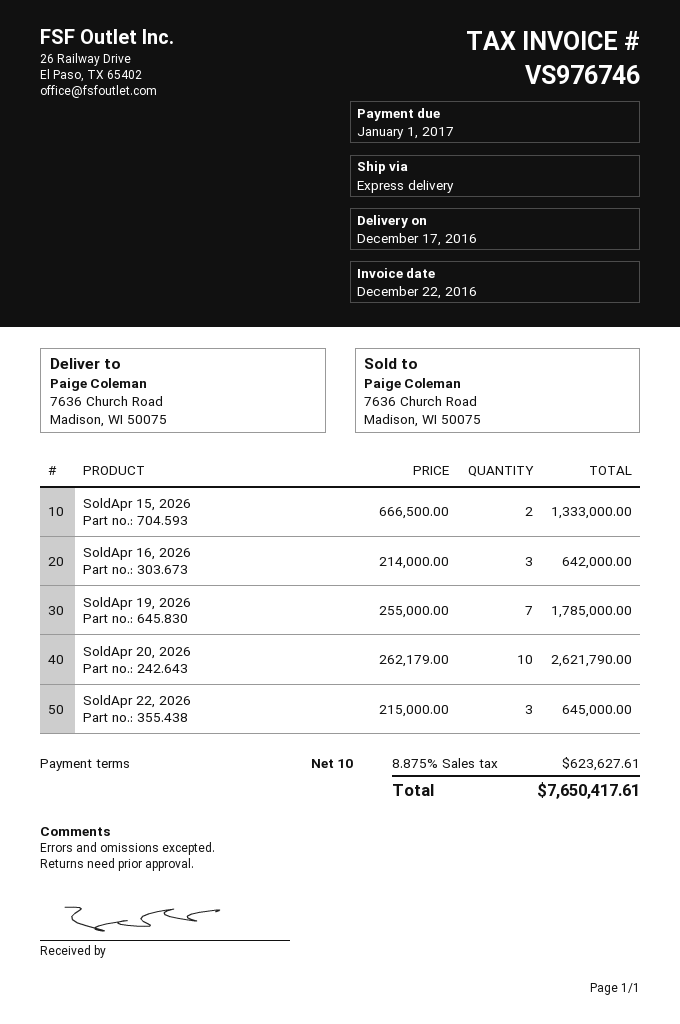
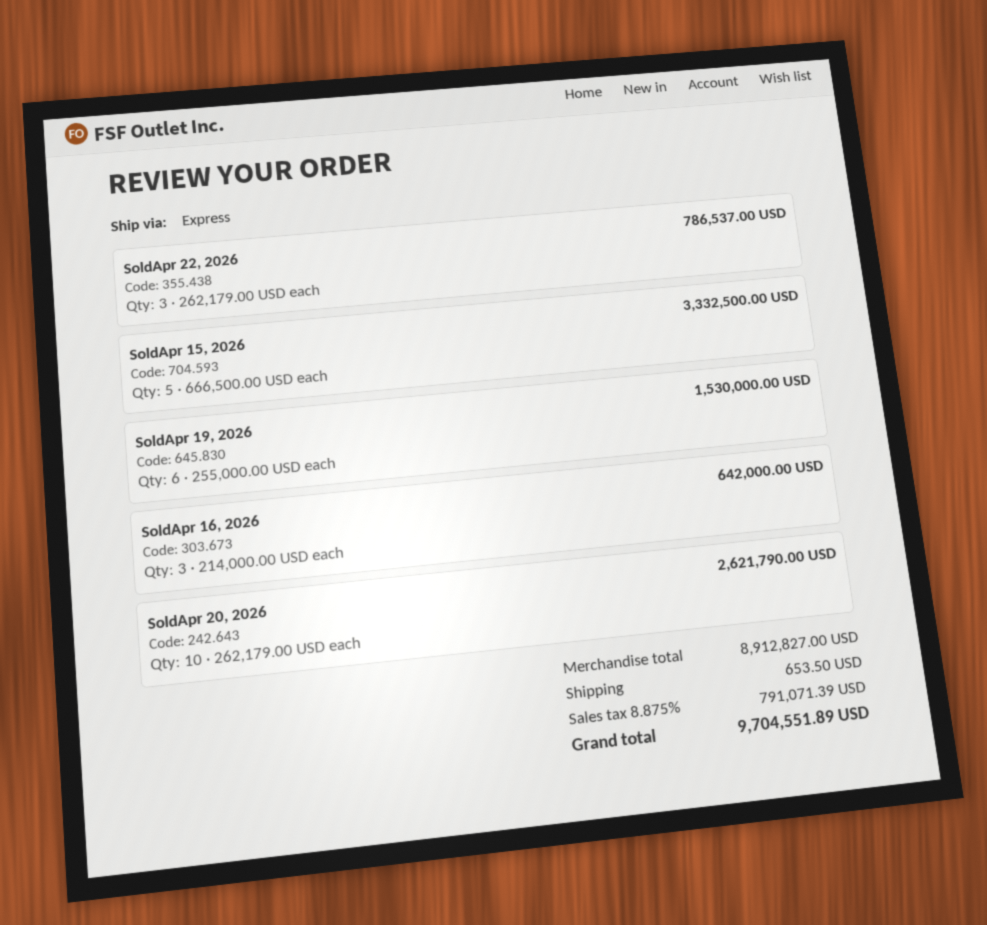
SoldApr 15, 2026: 2 x 666500.00 = 1333000.00 -> 5 x 666500.00 = 3332500.00
SoldApr 19, 2026: 7 x 255000.00 = 1785000.00 -> 6 x 255000.00 = 1530000.00
SoldApr 22, 2026: 3 x 215000.00 = 645000.00 -> 3 x 262179.00 = 786537.00
shipping: none -> 653.50
tax: 8.875% = 623627.61 -> 8.875% = 791071.39
total: 7650417.61 -> 9704551.89

